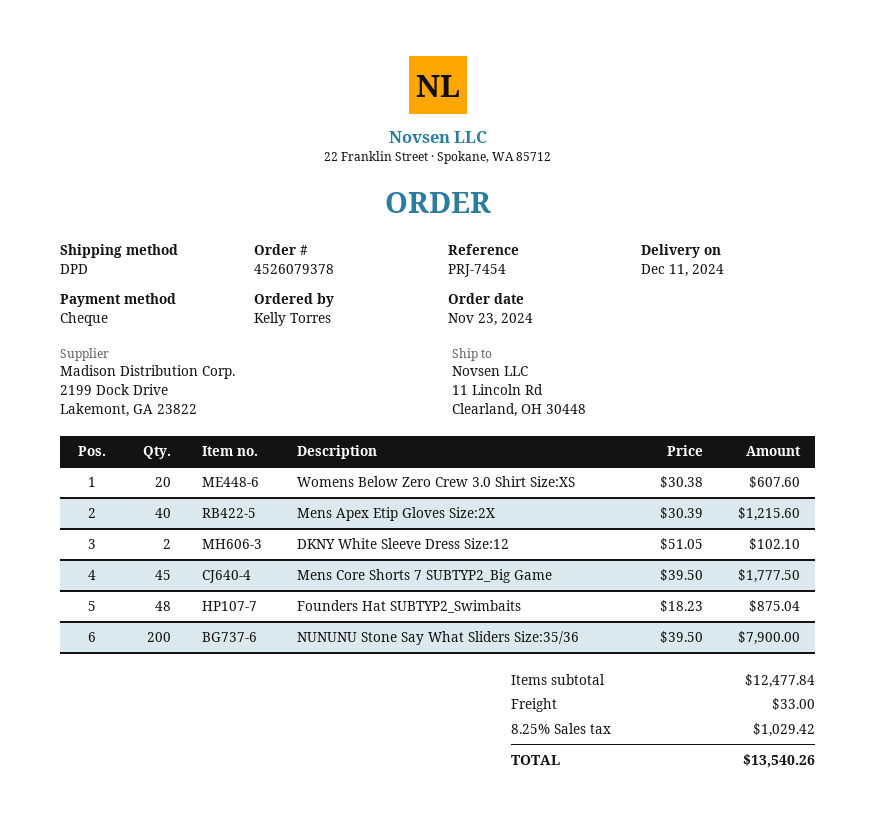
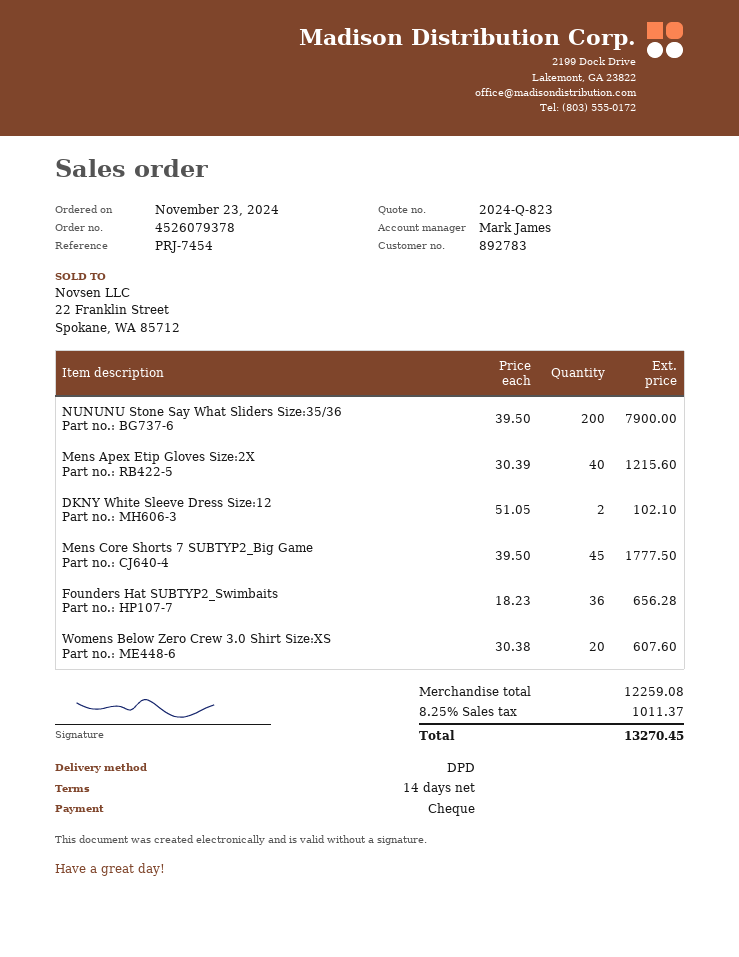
Founders Hat SUBTYP2_Swimbaits: 48 x 18.23 = 875.04 -> 36 x 18.23 = 656.28
subtotal: 12477.84 -> 12259.08
shipping: 33.00 -> none
tax: 8.25% = 1029.42 -> 8.25% = 1011.37
total: 13540.26 -> 13270.45

